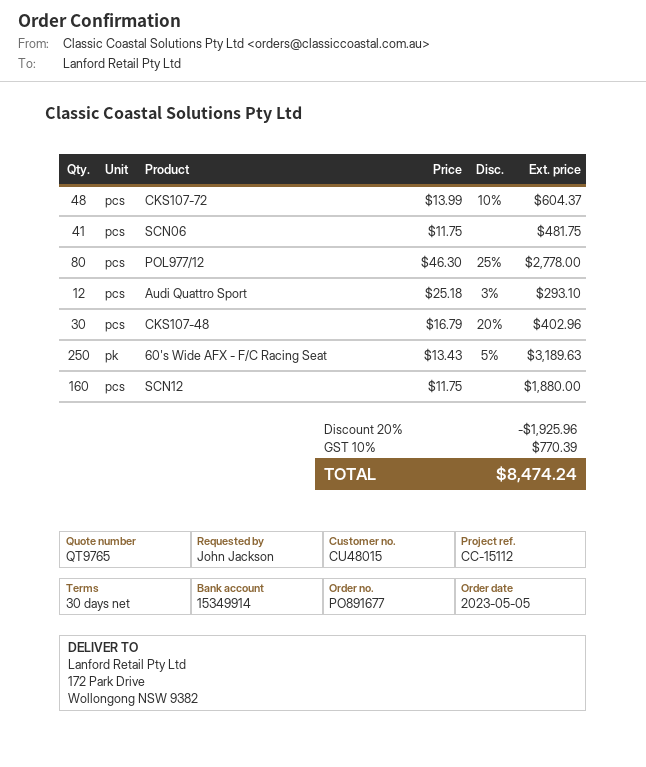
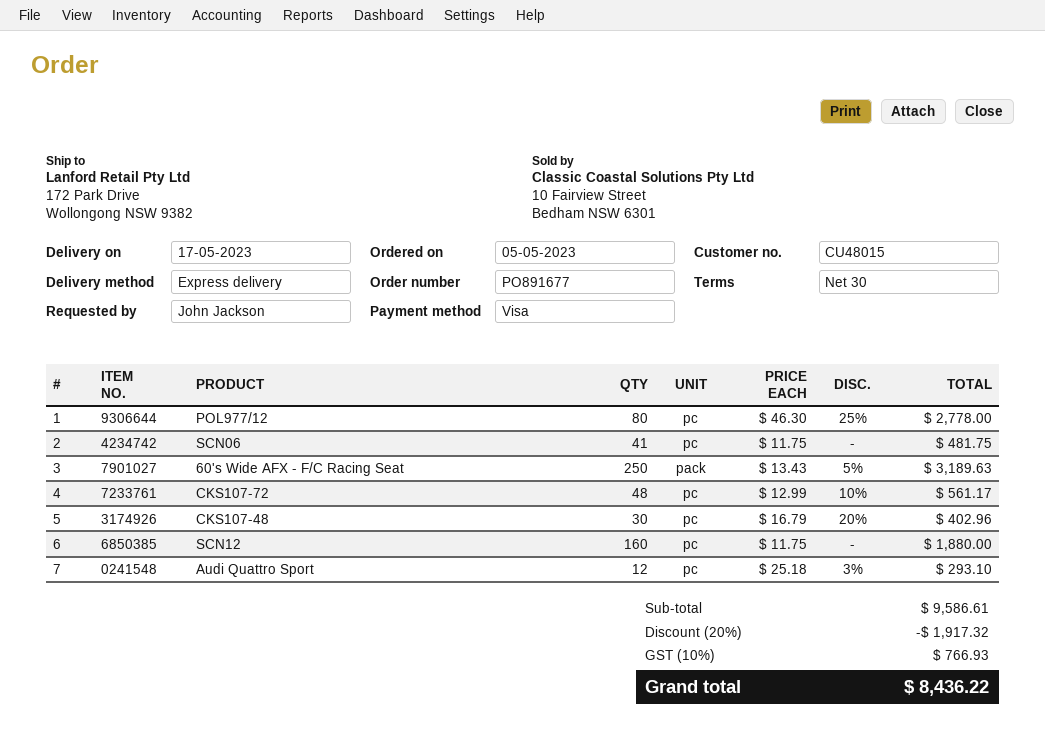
CKS107-72: 48 x 13.99 - 10% = 604.37 -> 48 x 12.99 - 10% = 561.17
discount: 20% = 1925.96 -> 20% = 1917.32
tax: 10% = 770.39 -> 10% = 766.93
total: 8474.24 -> 8436.22

